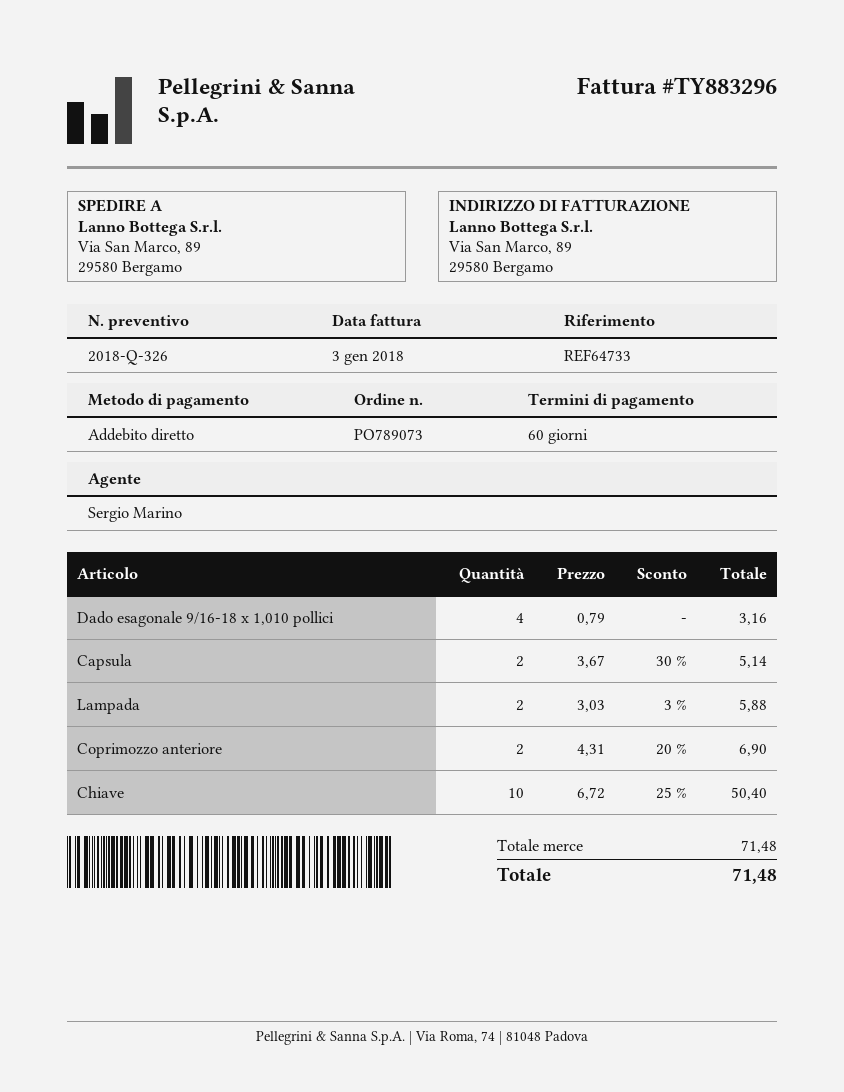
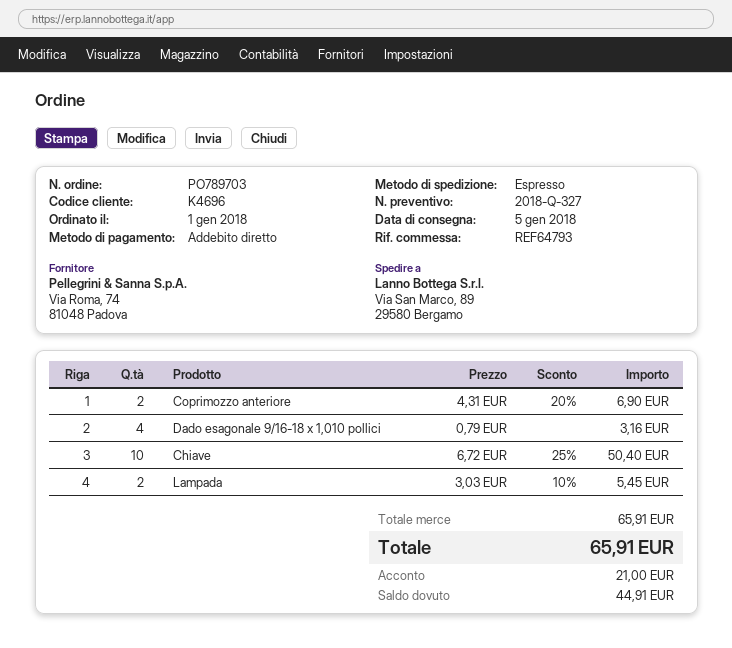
quote number: 2018-Q-326 -> 2018-Q-327
order number: PO789073 -> PO789703
reference: REF64733 -> REF64793
Capsula: 2 x 3.67 - 30% = 5.14 -> none
Lampada: 2 x 3.03 - 3% = 5.88 -> 2 x 3.03 - 10% = 5.45
subtotal: 71.48 -> 65.91
total: 71.48 -> 65.91

